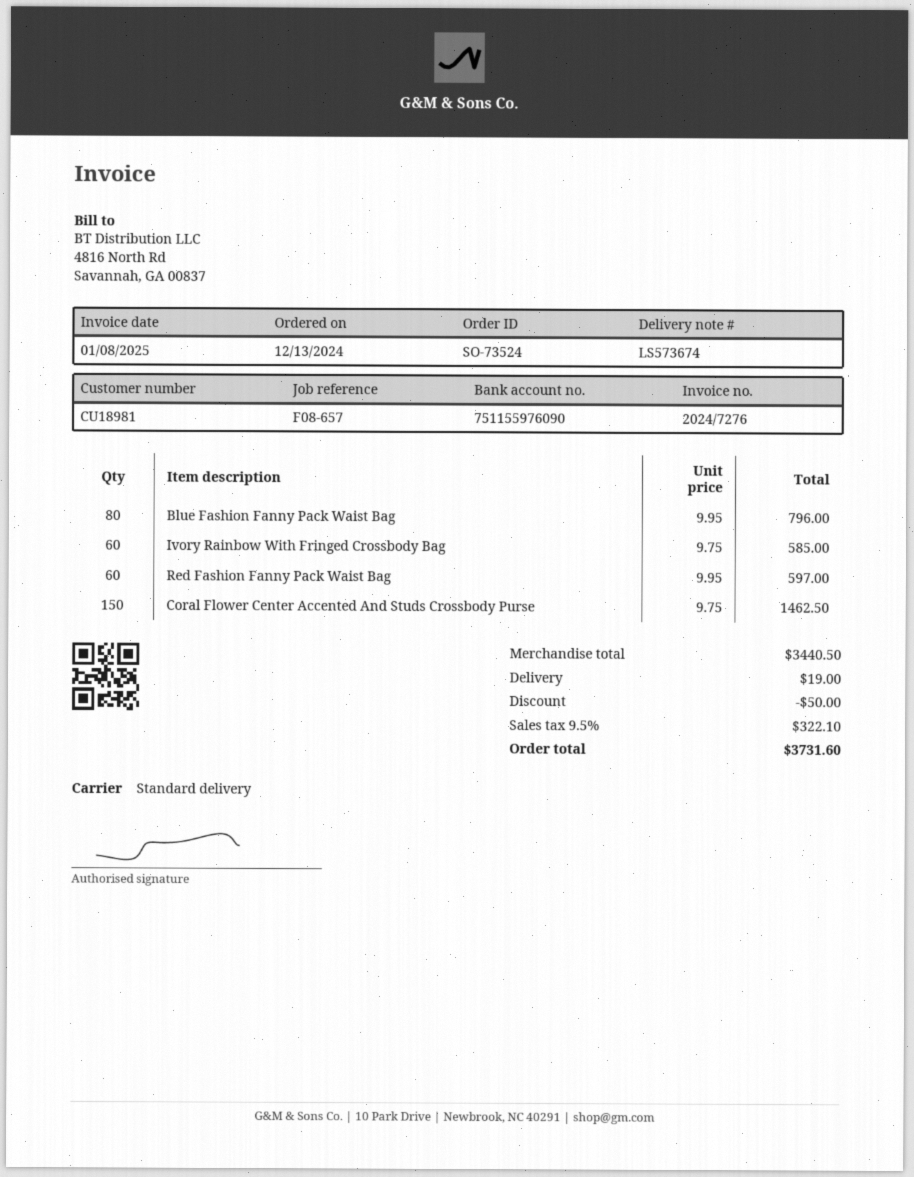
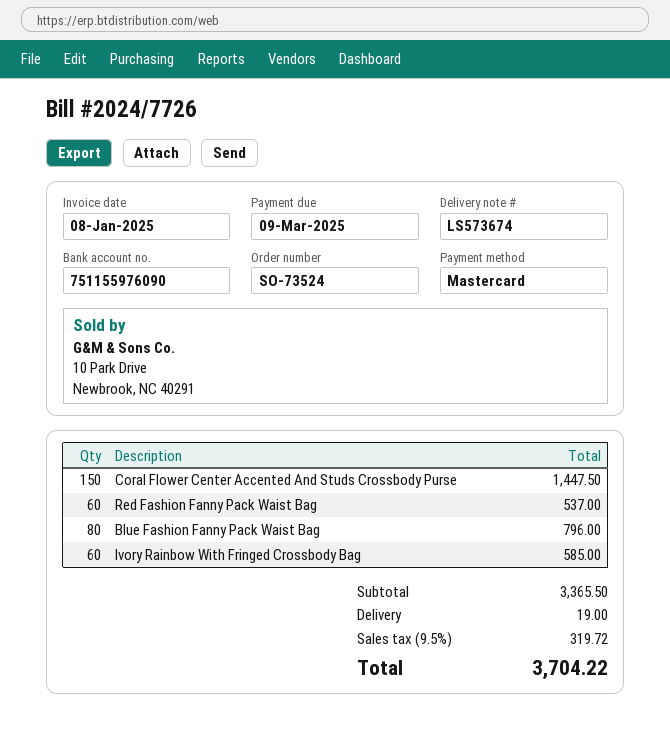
invoice number: 2024/7276 -> 2024/7726
Red Fashion Fanny Pack Waist Bag: 60 for 597.00 -> 60 for 537.00
Coral Flower Center Accented And Studs Crossbody Purse: 150 for 1462.50 -> 150 for 1447.50
subtotal: 3440.50 -> 3365.50
discount: 50.00 -> none
tax: 9.5% = 322.10 -> 9.5% = 319.72
total: 3731.60 -> 3704.22

